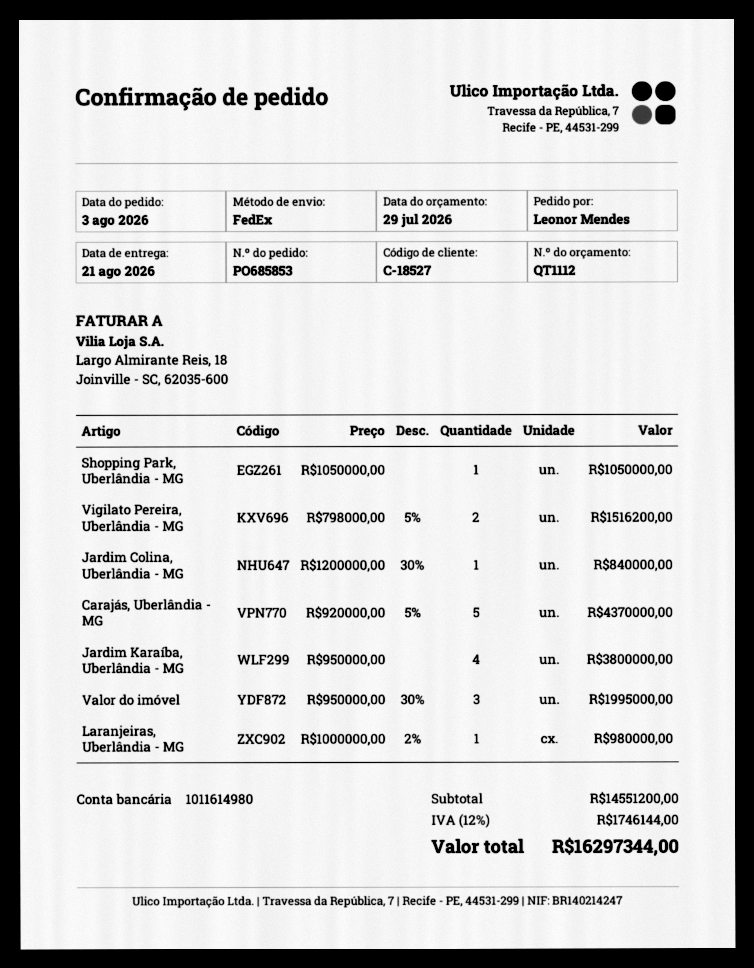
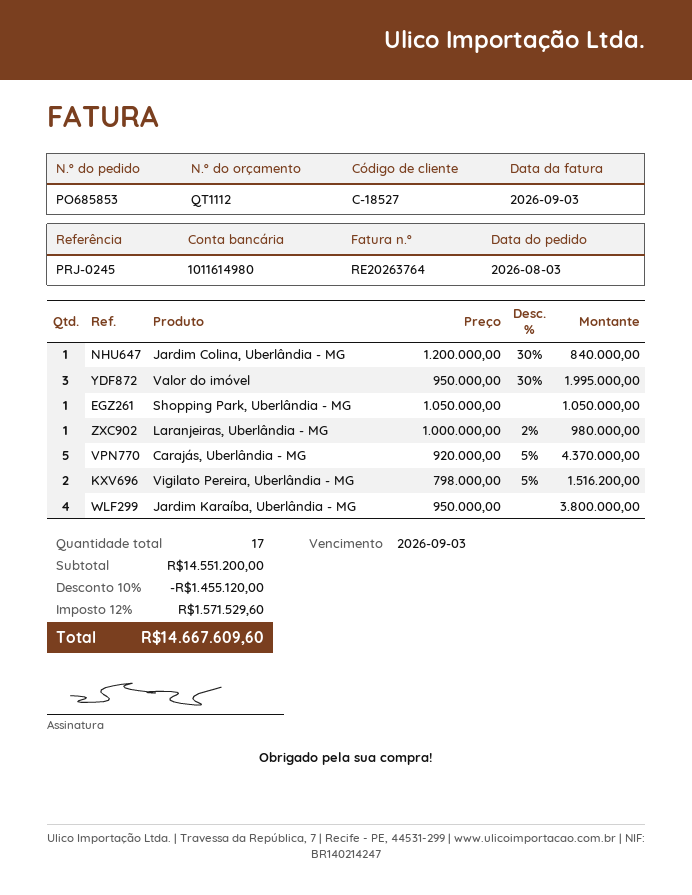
discount: none -> 10% = 1455120.00
tax: 12% = 1746144.00 -> 12% = 1571529.60
total: 16297344.00 -> 14667609.60

